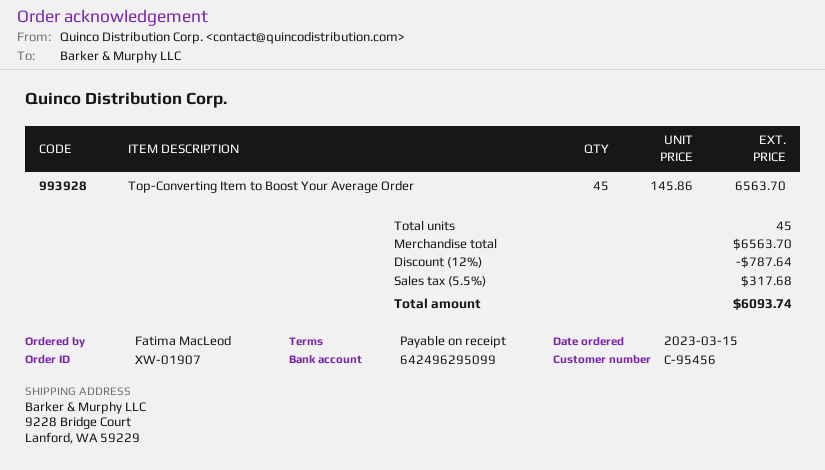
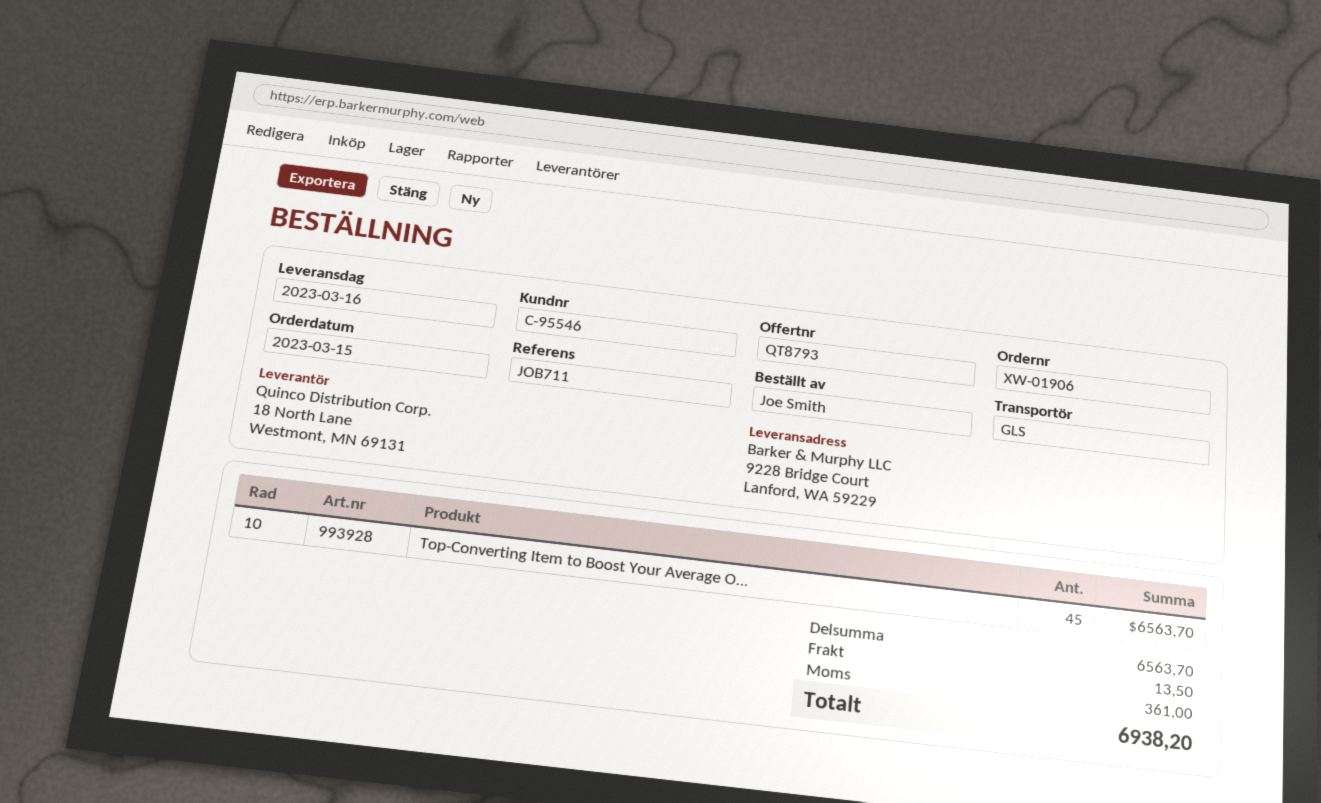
order number: XW-01907 -> XW-01906
customer number: C-95456 -> C-95546
ordered by: Fatima MacLeod -> Joe Smith
discount: 12% = 787.64 -> none
shipping: none -> 13.50
tax: 317.68 -> 361.00
total: 6093.74 -> 6938.20

